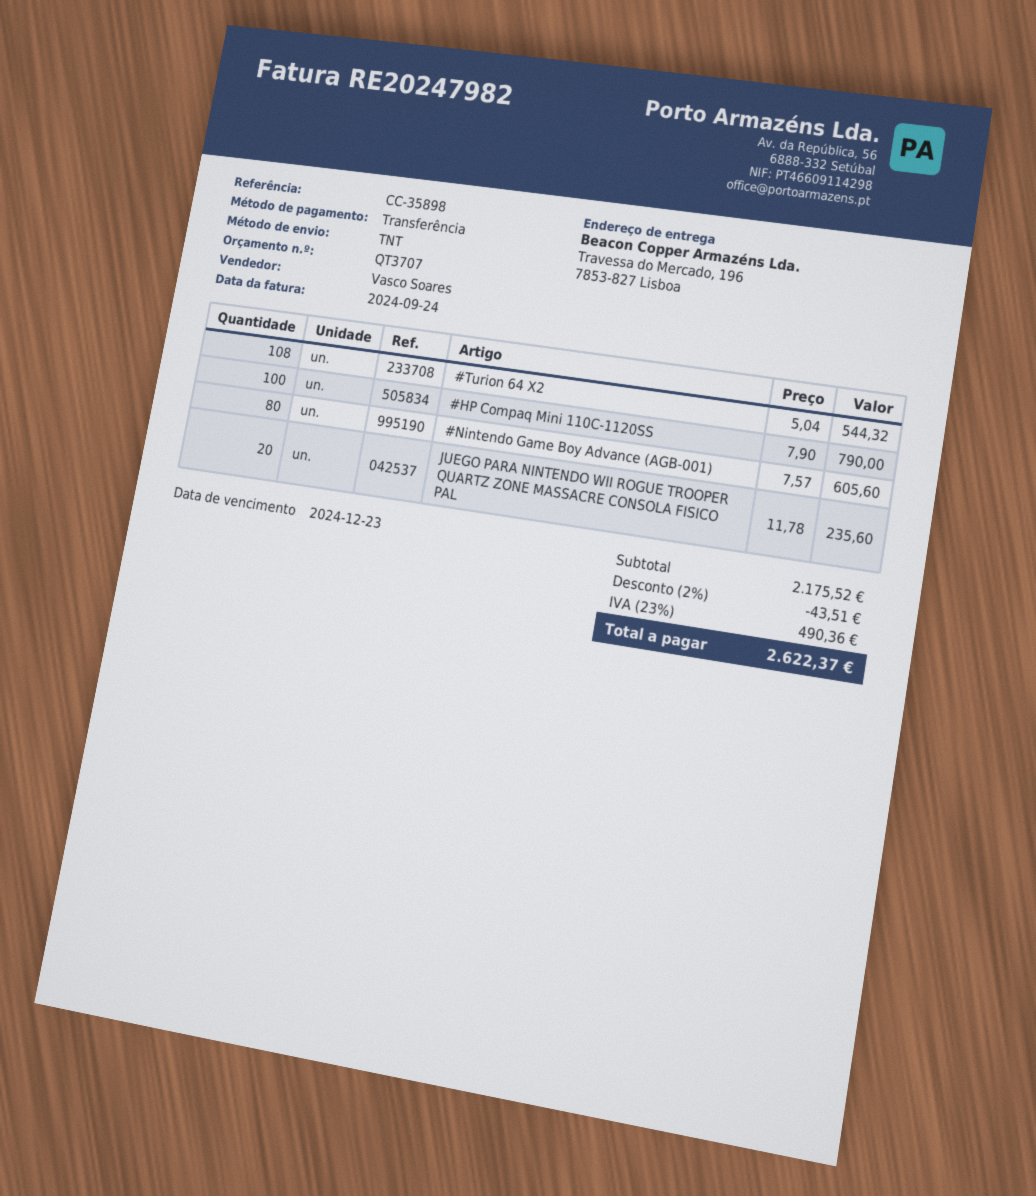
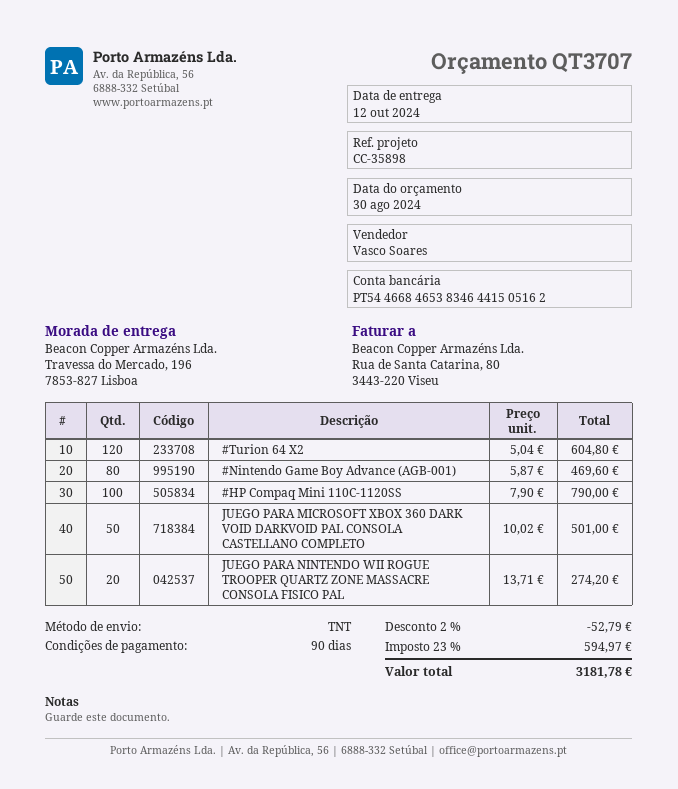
#Turion 64 X2: 108 x 5.04 = 544.32 -> 120 x 5.04 = 604.80
#Nintendo Game Boy Advance (AGB-001): 80 x 7.57 = 605.60 -> 80 x 5.87 = 469.60
JUEGO PARA NINTENDO WII ROGUE TROOPER QUARTZ ZONE MASSACRE CONSOLA FISICO PAL: 20 x 11.78 = 235.60 -> 20 x 13.71 = 274.20
JUEGO PARA MICROSOFT XBOX 360 DARK VOID DARKVOID PAL CONSOLA CASTELLANO COMPLETO: none -> 50 x 10.02 = 501.00
discount: 2% = 43.51 -> 2% = 52.79
tax: 23% = 490.36 -> 23% = 594.97
total: 2622.37 -> 3181.78

